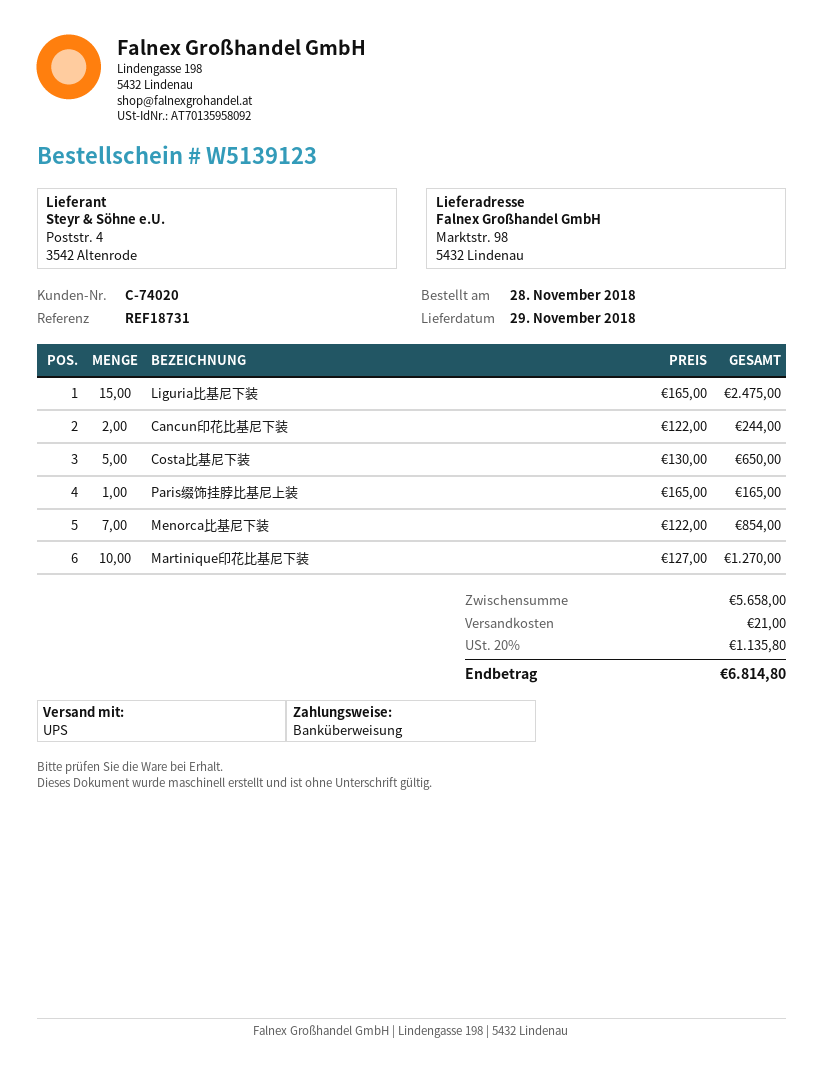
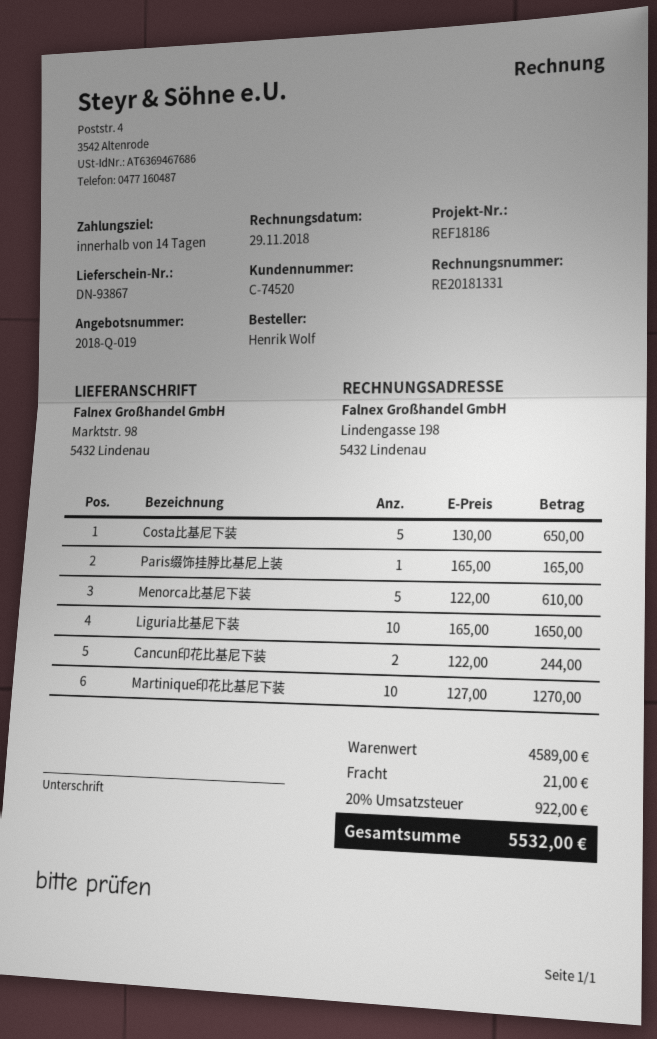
customer number: C-74020 -> C-74520
reference: REF18731 -> REF18186
Liguria比基尼下装: 15 x 165.00 = 2475.00 -> 10 x 165.00 = 1650.00
Menorca比基尼下装: 7 x 122.00 = 854.00 -> 5 x 122.00 = 610.00
subtotal: 5658.00 -> 4589.00
tax: 20% = 1135.80 -> 20% = 922.00
total: 6814.80 -> 5532.00

